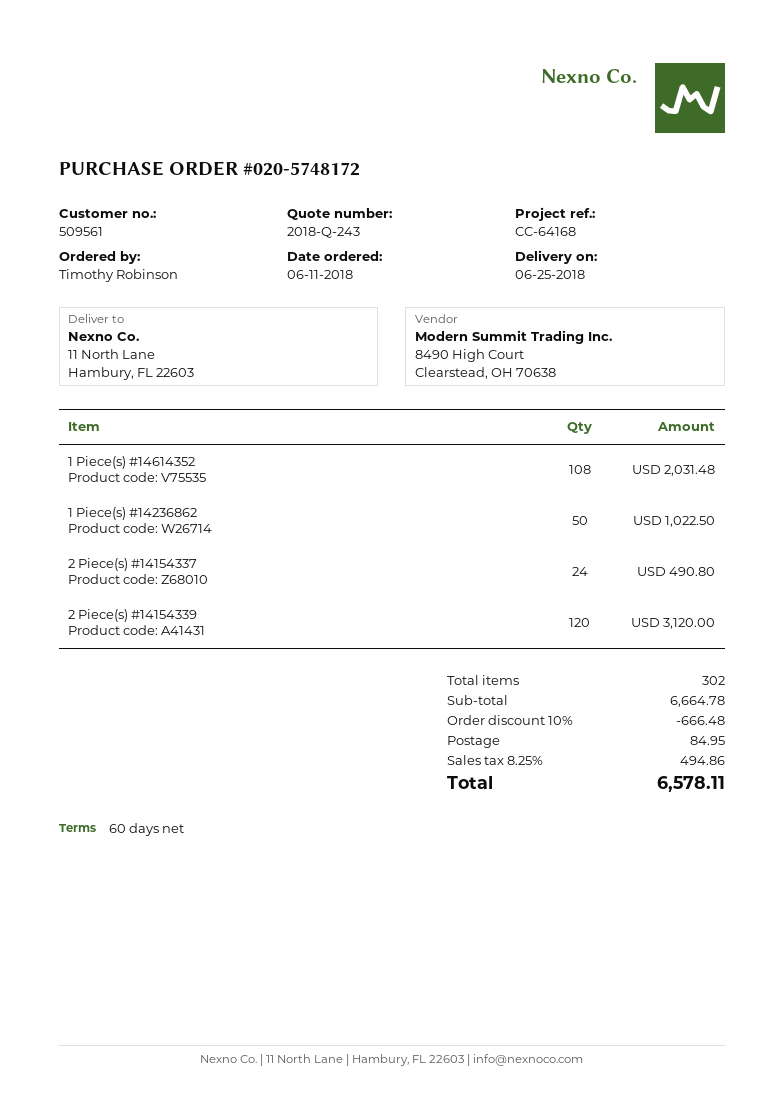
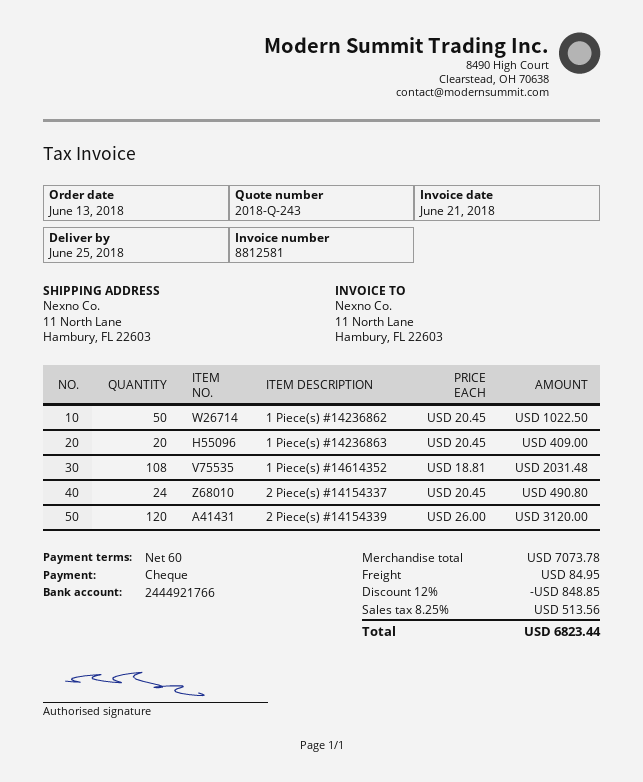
order date: 2018-06-11 -> 2018-06-13
1 Piece(s) #14236863: none -> 20 for 409.00
subtotal: 6664.78 -> 7073.78
discount: 10% = 666.48 -> 12% = 848.85
tax: 8.25% = 494.86 -> 8.25% = 513.56
total: 6578.11 -> 6823.44

